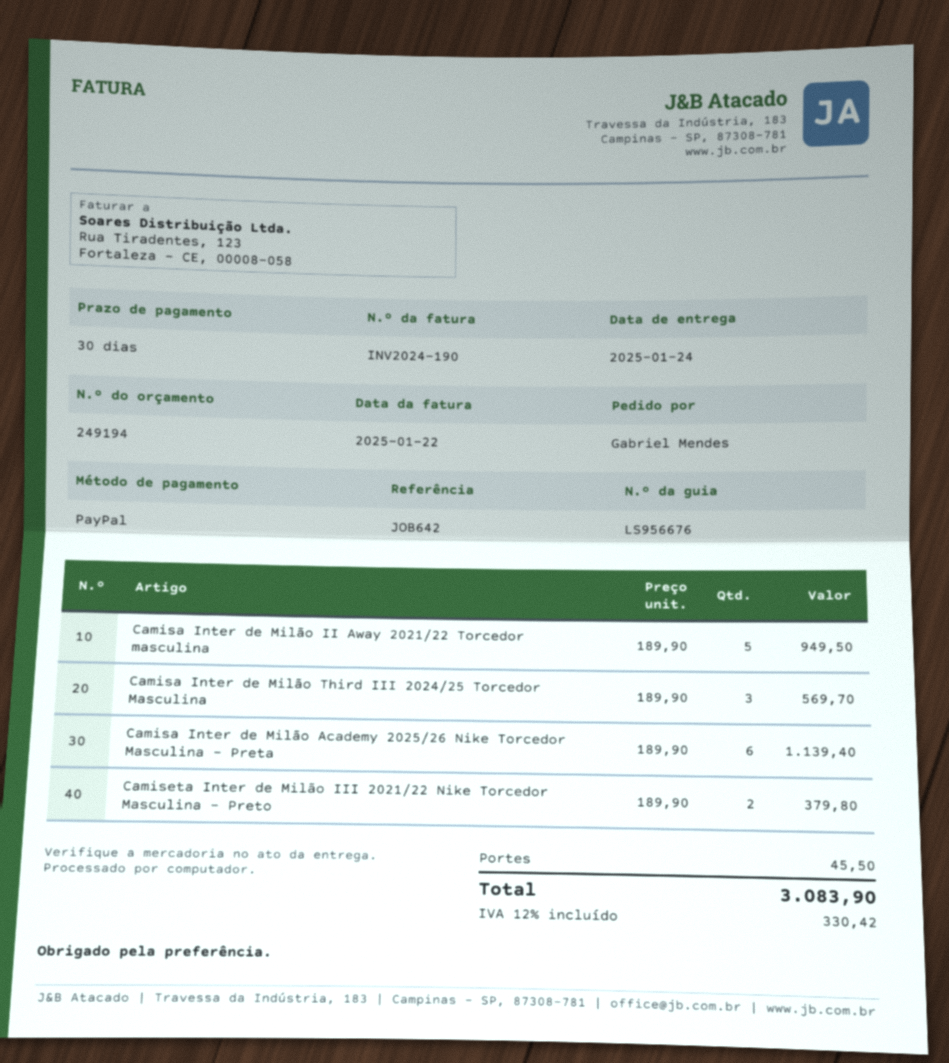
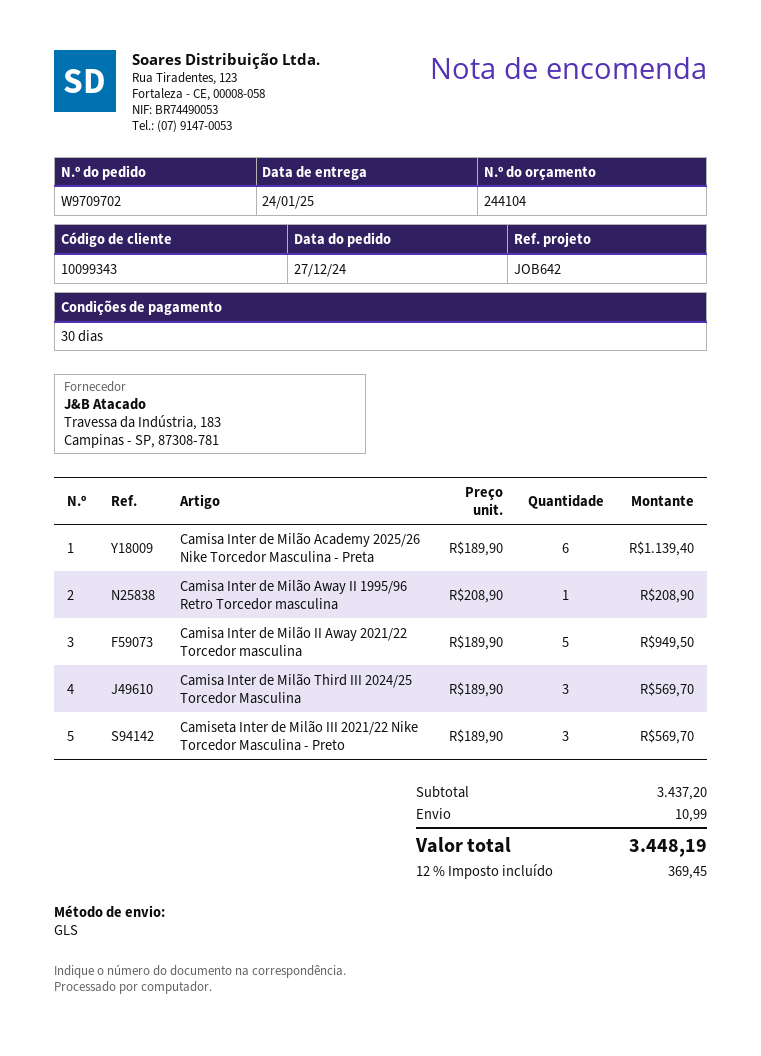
quote number: 249194 -> 244104
Camiseta Inter de Milão III 2021/22 Nike Torcedor Masculina - Preto: 2 x 189.90 = 379.80 -> 3 x 189.90 = 569.70
Camisa Inter de Milão Away II 1995/96 Retro Torcedor masculina: none -> 1 x 208.90 = 208.90
shipping: 45.50 -> 10.99
tax: 12% = 330.42 -> 12% = 369.45
total: 3083.90 -> 3448.19

